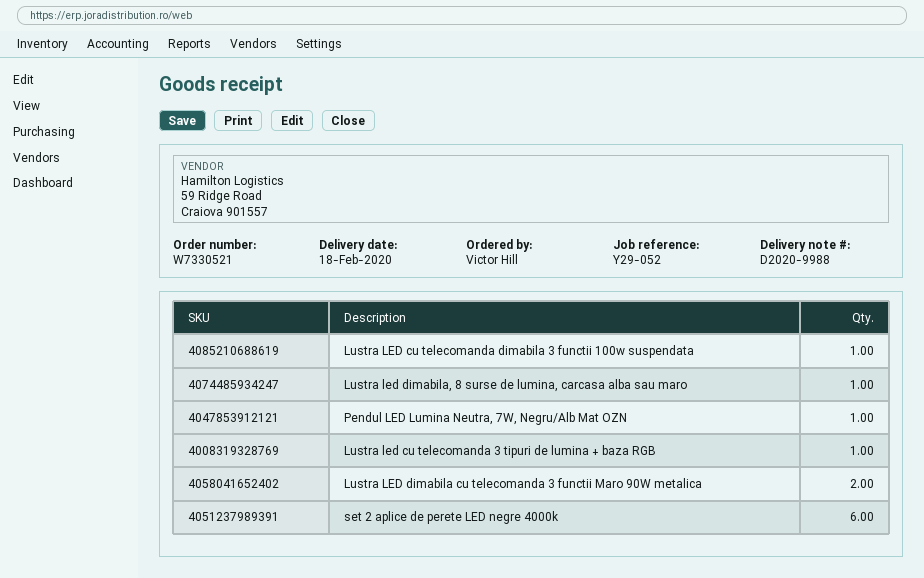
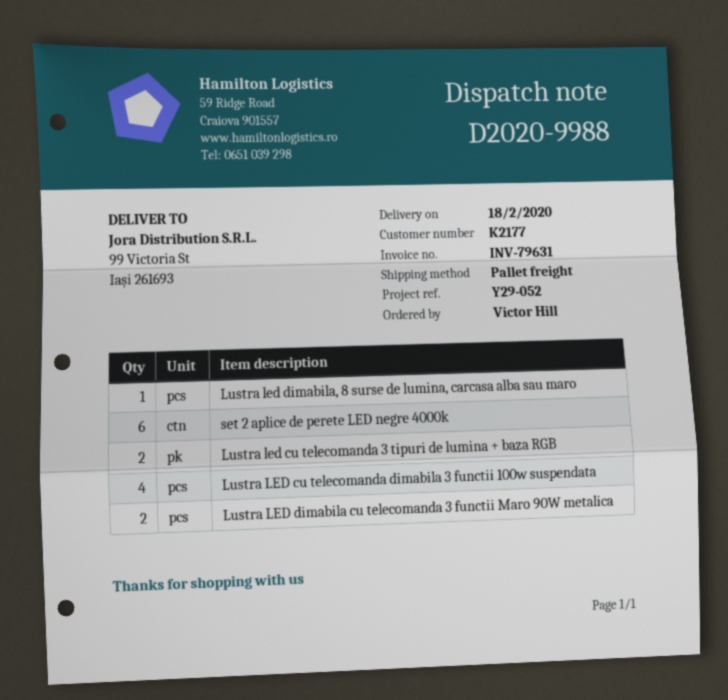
Lustra LED cu telecomanda dimabila 3 functii 100w suspendata: 1 -> 4
Pendul LED Lumina Neutra, 7W, Negru/Alb Mat OZN: 1 -> none
Lustra led cu telecomanda 3 tipuri de lumina + baza RGB: 1 -> 2

